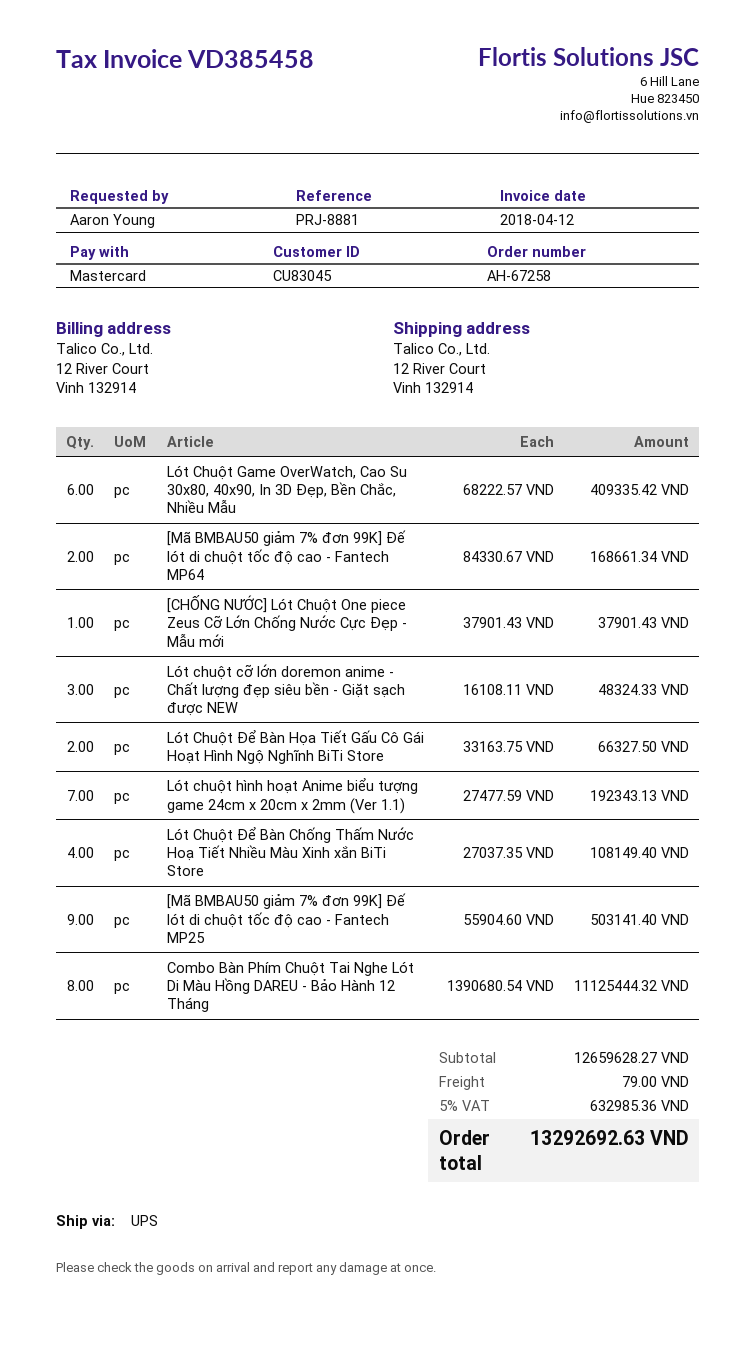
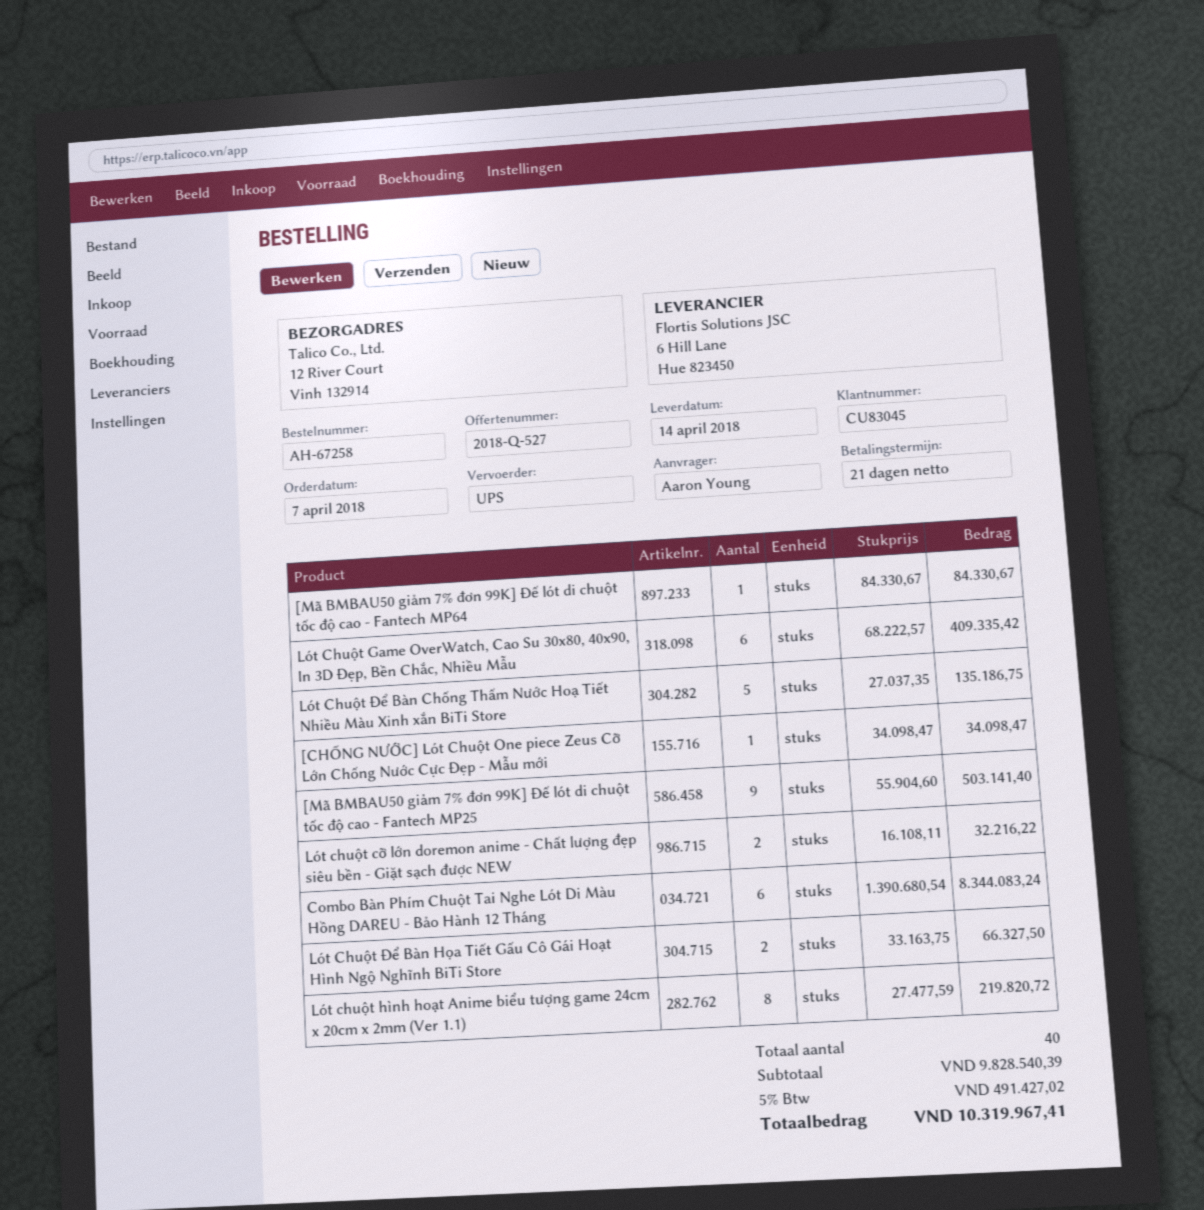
[Mã BMBAU50 giảm 7% đơn 99K] Đế lót di chuột tốc độ cao - Fantech MP64: 2 x 84330.67 = 168661.34 -> 1 x 84330.67 = 84330.67
[CHỐNG NƯỚC] Lót Chuột One piece Zeus Cỡ Lớn Chống Nước Cực Đẹp - Mẫu mới: 1 x 37901.43 = 37901.43 -> 1 x 34098.47 = 34098.47
Lót chuột cỡ lớn doremon anime - Chất lượng đẹp siêu bền - Giặt sạch được NEW: 3 x 16108.11 = 48324.33 -> 2 x 16108.11 = 32216.22
Lót chuột hình hoạt Anime biểu tượng game 24cm x 20cm x 2mm (Ver 1.1): 7 x 27477.59 = 192343.13 -> 8 x 27477.59 = 219820.72
Lót Chuột Để Bàn Chống Thấm Nước Hoạ Tiết Nhiều Màu Xinh xắn BiTi Store: 4 x 27037.35 = 108149.40 -> 5 x 27037.35 = 135186.75
Combo Bàn Phím Chuột Tai Nghe Lót Di Màu Hồng DAREU - Bảo Hành 12 Tháng: 8 x 1390680.54 = 11125444.32 -> 6 x 1390680.54 = 8344083.24
subtotal: 12659628.27 -> 9828540.39
shipping: 79.00 -> none
tax: 5% = 632985.36 -> 5% = 491427.02
total: 13292692.63 -> 10319967.41

